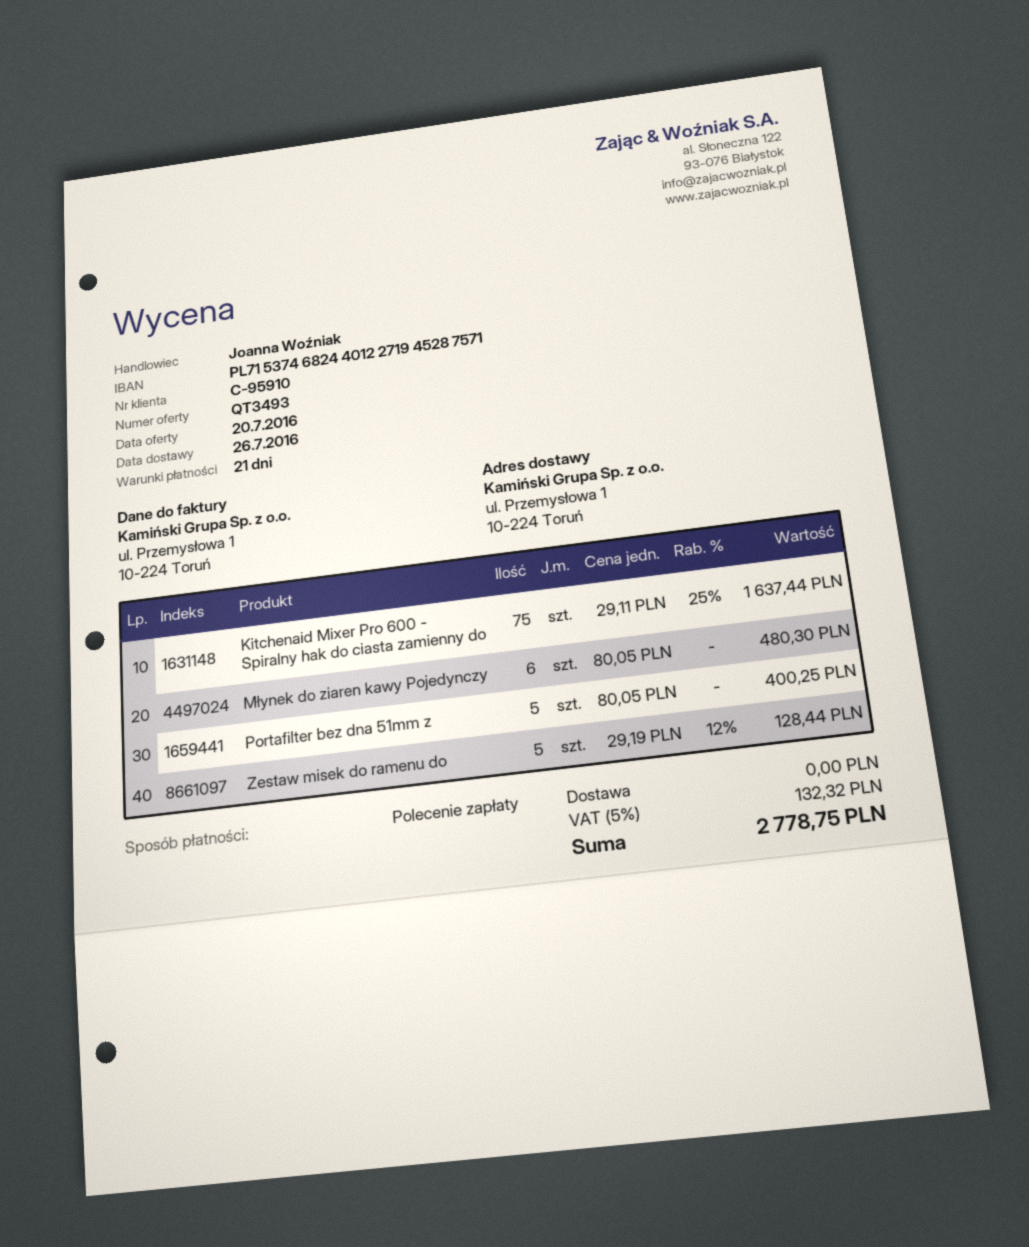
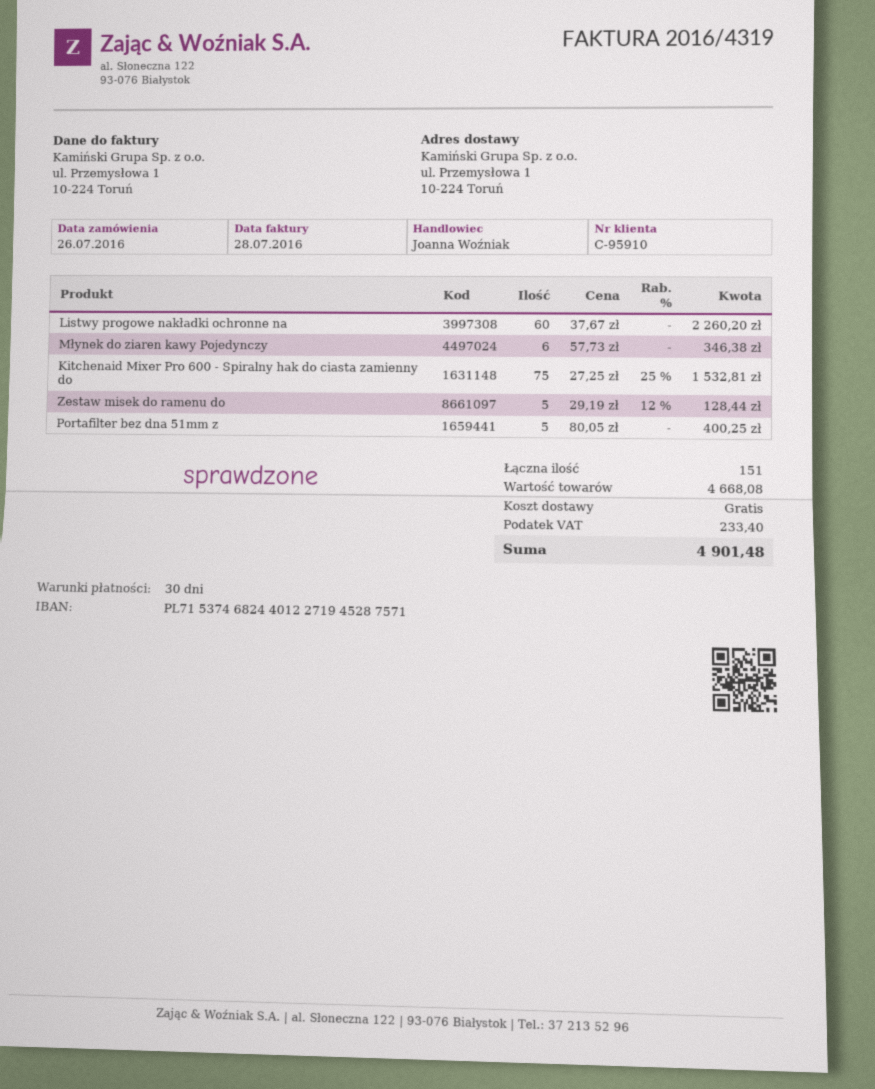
payment terms: 21 days -> 30 days
Kitchenaid Mixer Pro 600 - Spiralny hak do ciasta zamienny do: 75 x 29.11 - 25% = 1637.44 -> 75 x 27.25 - 25% = 1532.81
Młynek do ziaren kawy Pojedynczy: 6 x 80.05 = 480.30 -> 6 x 57.73 = 346.38
Listwy progowe nakładki ochronne na: none -> 60 x 37.67 = 2260.20
tax: 132.32 -> 233.40
total: 2778.75 -> 4901.48

